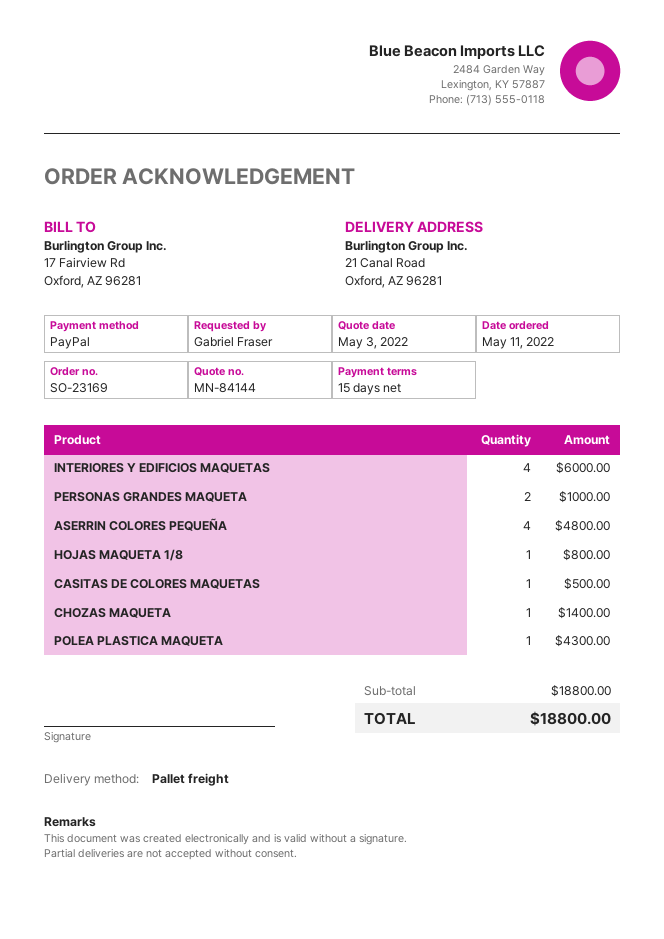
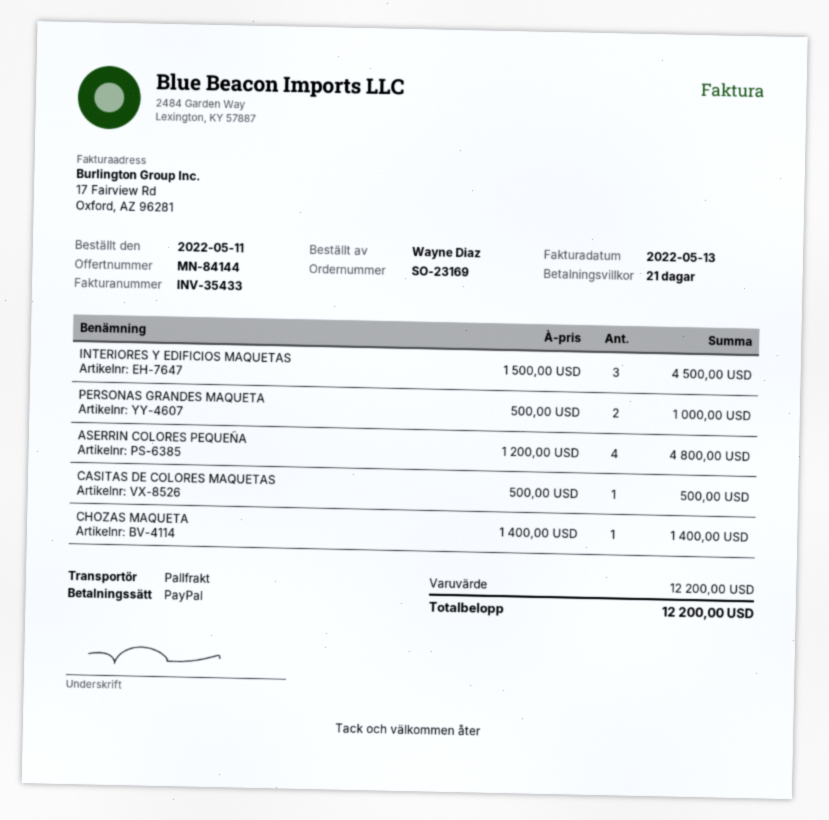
payment terms: 15 days -> 21 days
ordered by: Gabriel Fraser -> Wayne Diaz
INTERIORES Y EDIFICIOS MAQUETAS: 4 for 6000.00 -> 3 for 4500.00
HOJAS MAQUETA 1/8: 1 for 800.00 -> none
POLEA PLASTICA MAQUETA: 1 for 4300.00 -> none
subtotal: 18800.00 -> 12200.00
total: 18800.00 -> 12200.00

